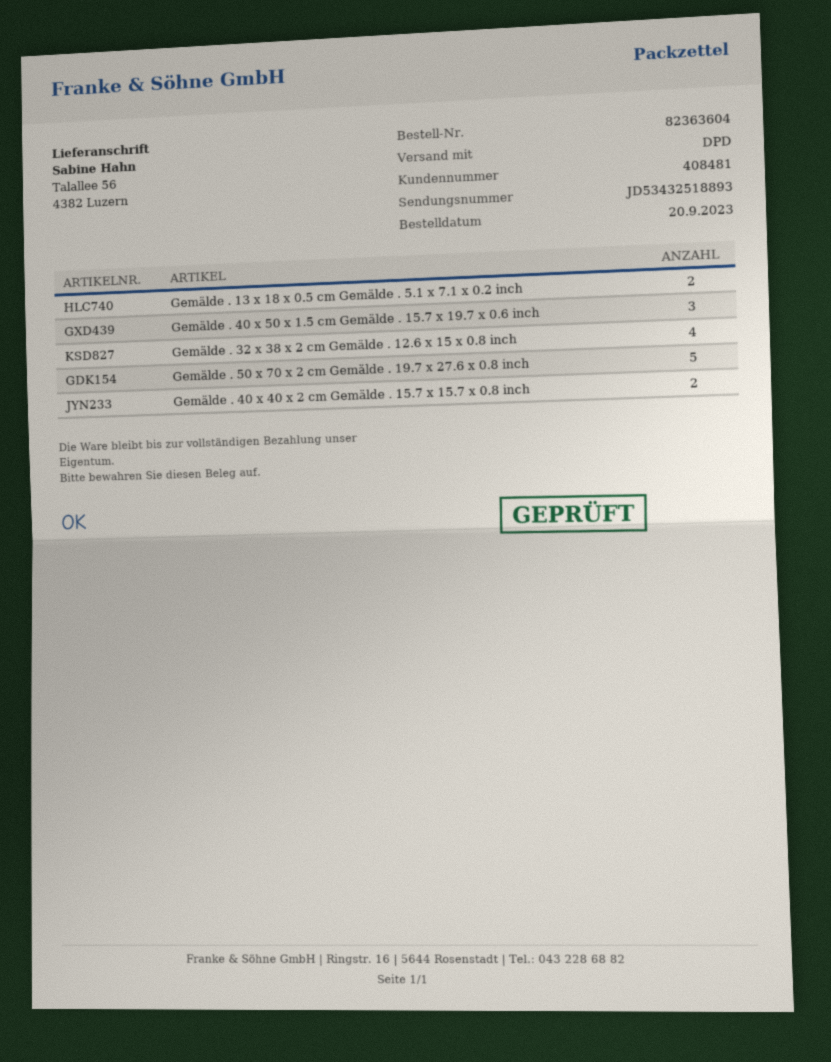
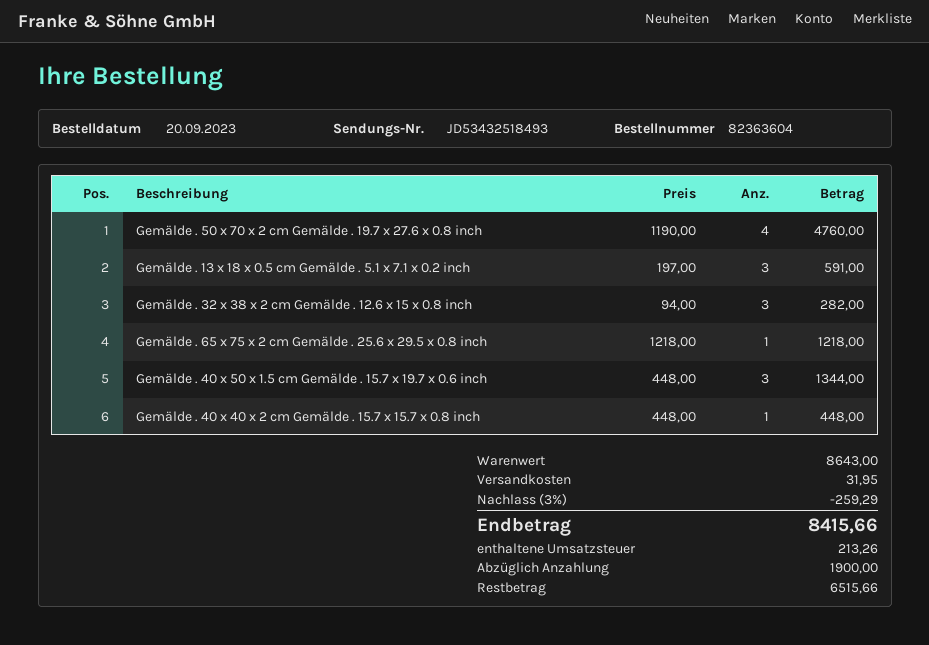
tracking number: JD53432518893 -> JD53432518493
Gemälde . 13 x 18 x 0.5 cm Gemälde . 5.1 x 7.1 x 0.2 inch: 2 -> 3
Gemälde . 32 x 38 x 2 cm Gemälde . 12.6 x 15 x 0.8 inch: 4 -> 3
Gemälde . 50 x 70 x 2 cm Gemälde . 19.7 x 27.6 x 0.8 inch: 5 -> 4
Gemälde . 40 x 40 x 2 cm Gemälde . 15.7 x 15.7 x 0.8 inch: 2 -> 1
Gemälde . 65 x 75 x 2 cm Gemälde . 25.6 x 29.5 x 0.8 inch: none -> 1

